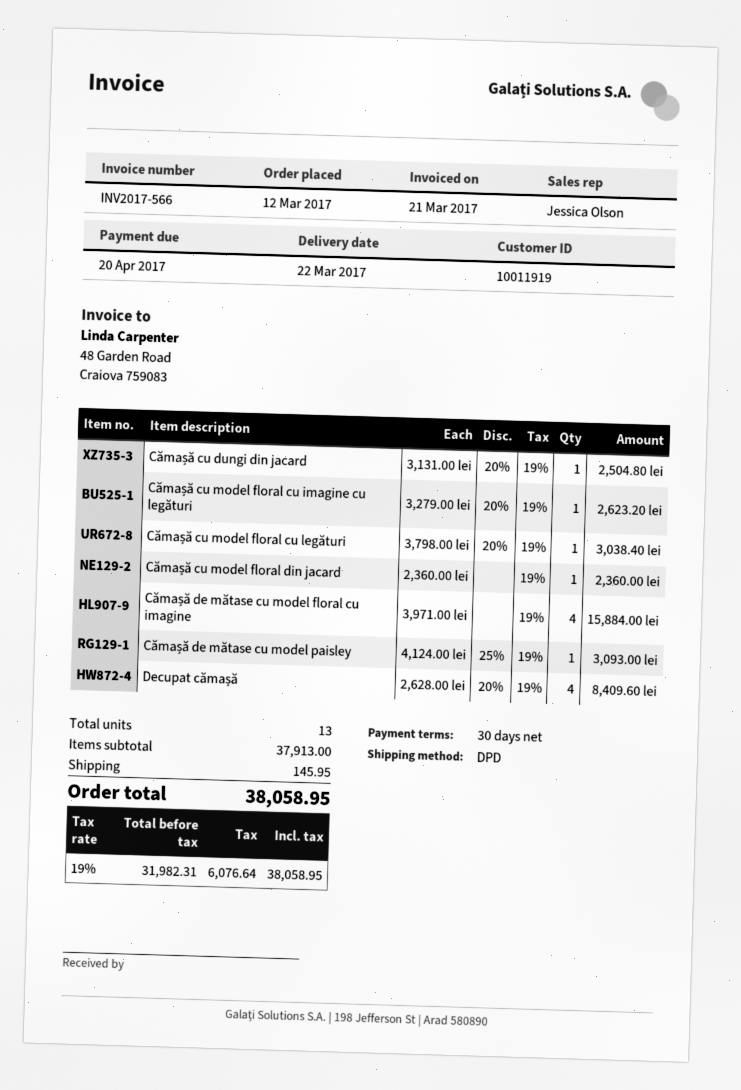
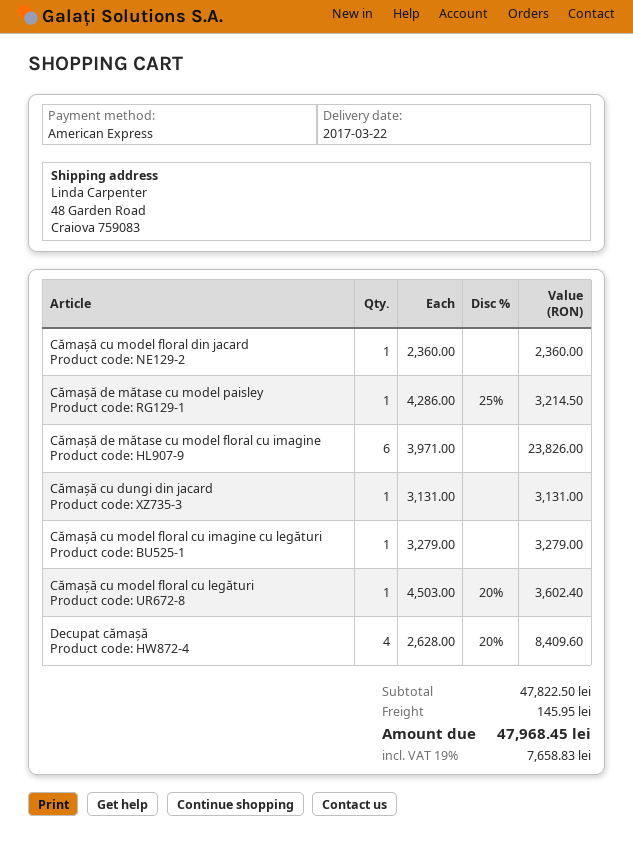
Cămașă cu dungi din jacard: 1 x 3131.00 - 20% = 2504.80 -> 1 x 3131.00 = 3131.00
Cămașă cu model floral cu imagine cu legături: 1 x 3279.00 - 20% = 2623.20 -> 1 x 3279.00 = 3279.00
Cămașă cu model floral cu legături: 1 x 3798.00 - 20% = 3038.40 -> 1 x 4503.00 - 20% = 3602.40
Cămașă de mătase cu model floral cu imagine: 4 x 3971.00 = 15884.00 -> 6 x 3971.00 = 23826.00
Cămașă de mătase cu model paisley: 1 x 4124.00 - 25% = 3093.00 -> 1 x 4286.00 - 25% = 3214.50
subtotal: 37913.00 -> 47822.50
tax: 19% = 6076.64 -> 19% = 7658.83
total: 38058.95 -> 47968.45

